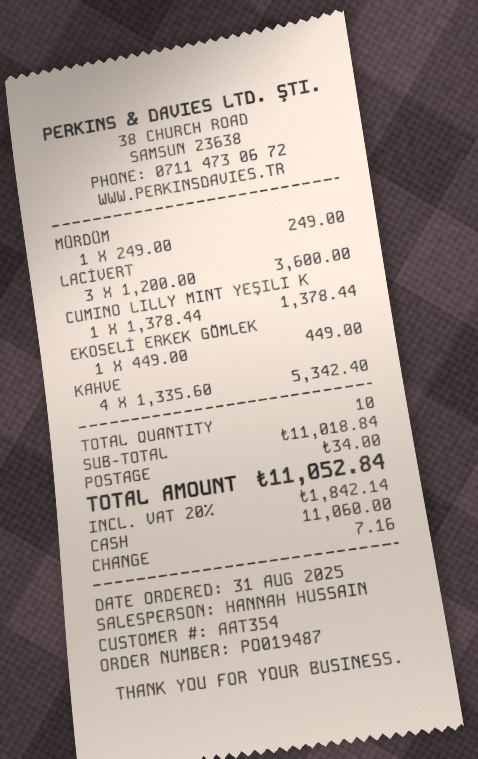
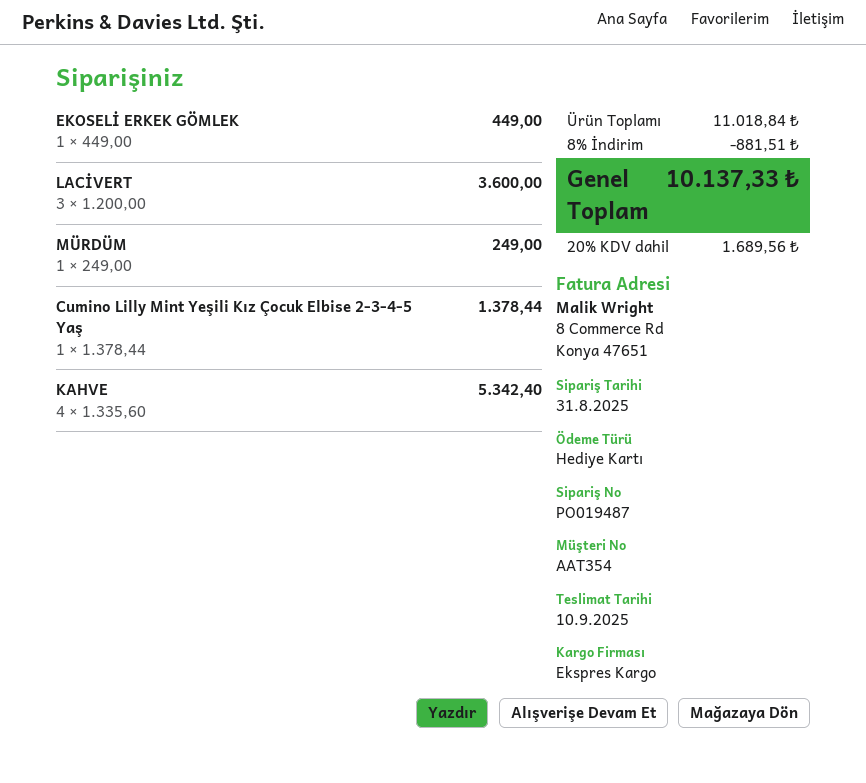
payment method: cash -> gift card
discount: none -> 8% = 881.51
shipping: 34.00 -> none
tax: 20% = 1842.14 -> 20% = 1689.56
total: 11052.84 -> 10137.33

